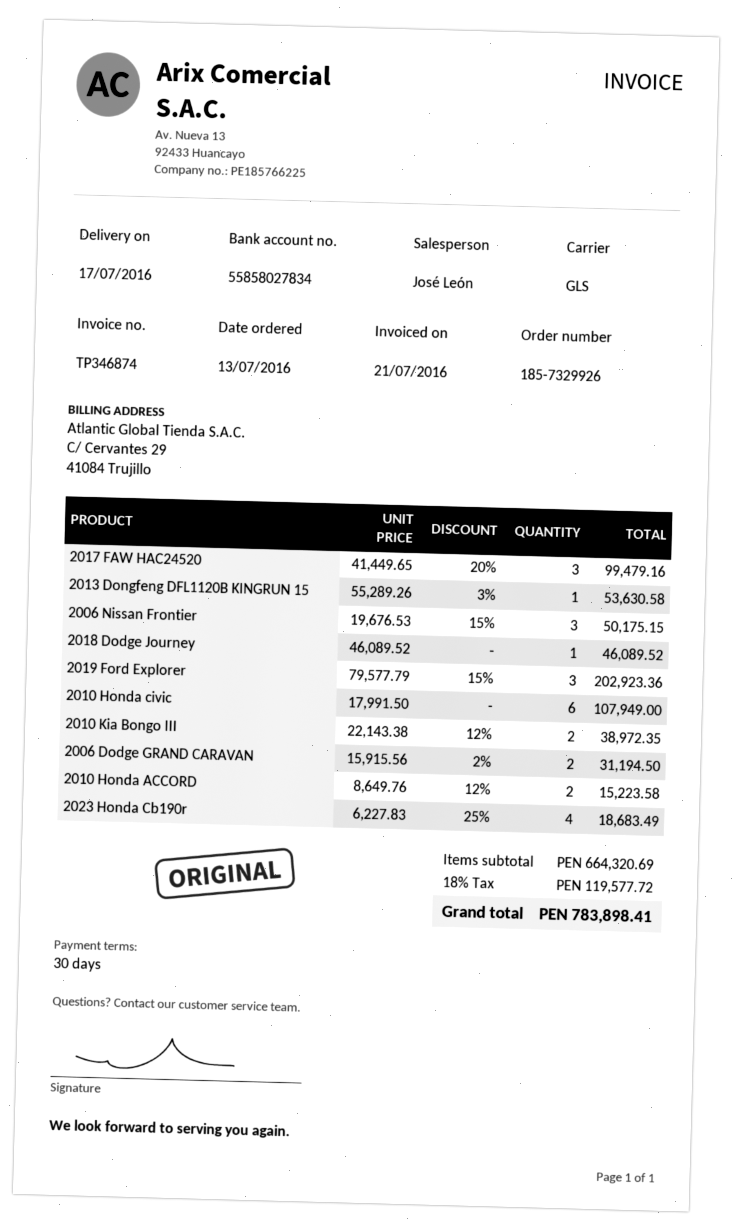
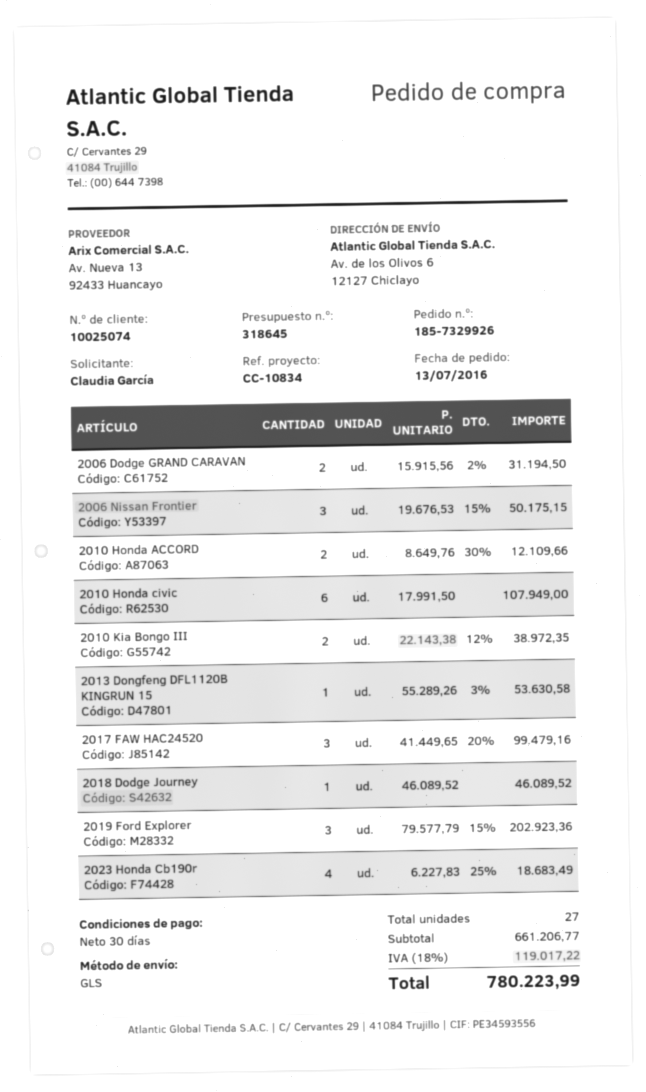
2010 Honda ACCORD: 2 x 8649.76 - 12% = 15223.58 -> 2 x 8649.76 - 30% = 12109.66
subtotal: 664320.69 -> 661206.77
tax: 18% = 119577.72 -> 18% = 119017.22
total: 783898.41 -> 780223.99

